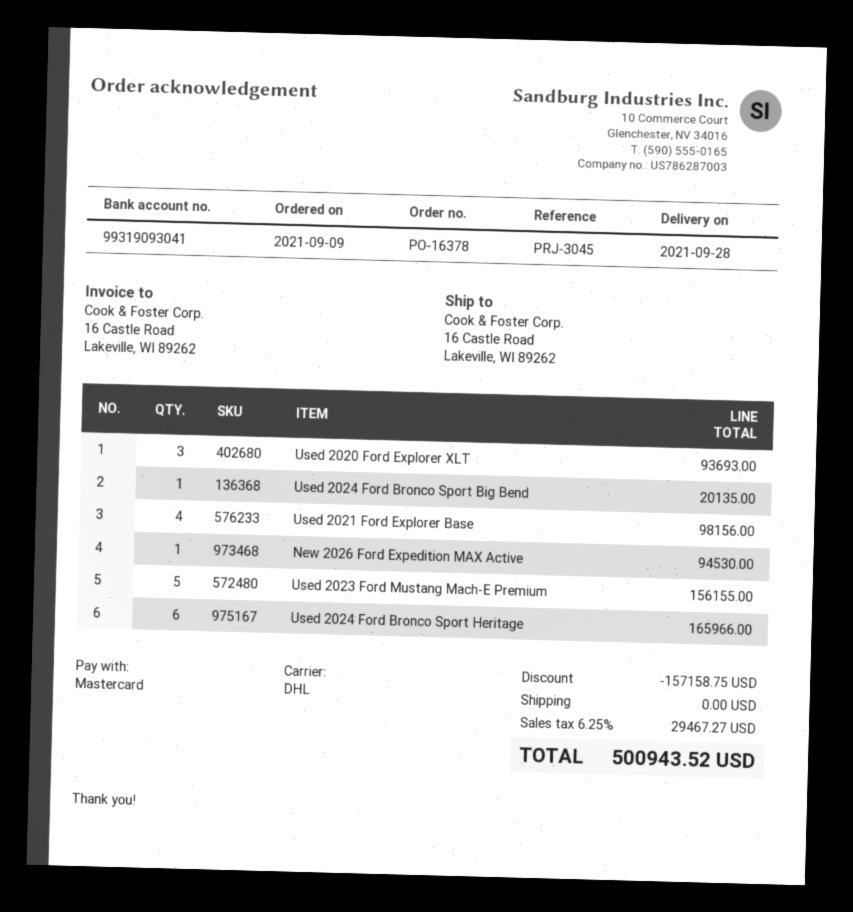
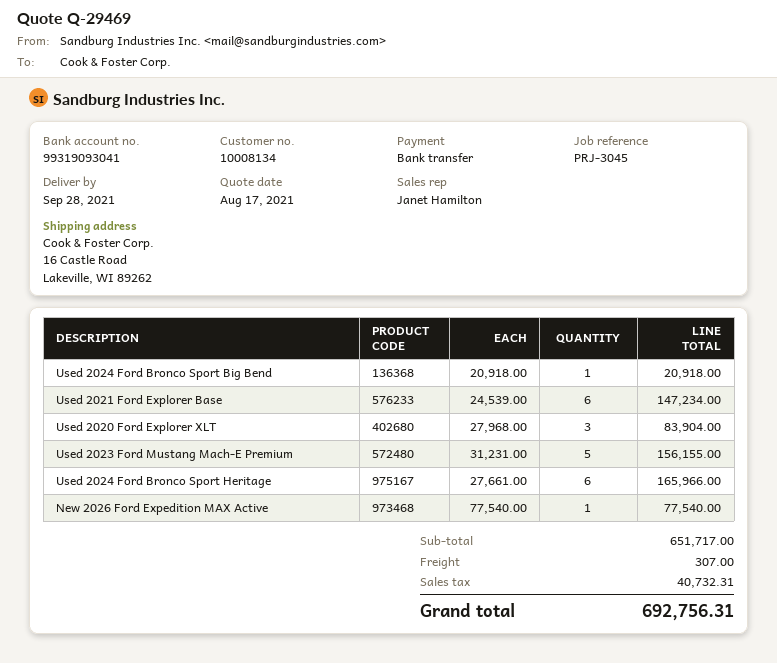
payment method: Mastercard -> bank transfer
Used 2020 Ford Explorer XLT: 3 for 93693.00 -> 3 for 83904.00
Used 2024 Ford Bronco Sport Big Bend: 1 for 20135.00 -> 1 for 20918.00
Used 2021 Ford Explorer Base: 4 for 98156.00 -> 6 for 147234.00
New 2026 Ford Expedition MAX Active: 1 for 94530.00 -> 1 for 77540.00
discount: 157158.75 -> none
shipping: 0.00 -> 307.00
tax: 29467.27 -> 40732.31
total: 500943.52 -> 692756.31

